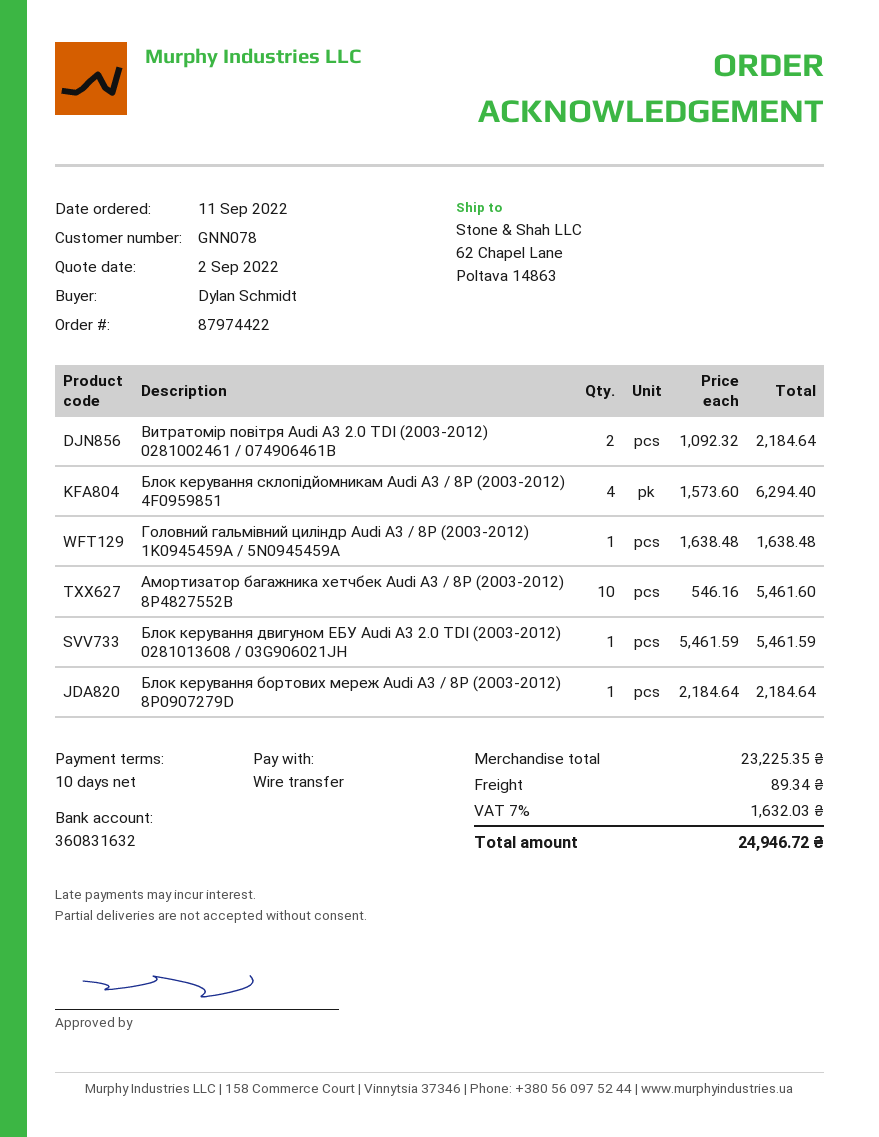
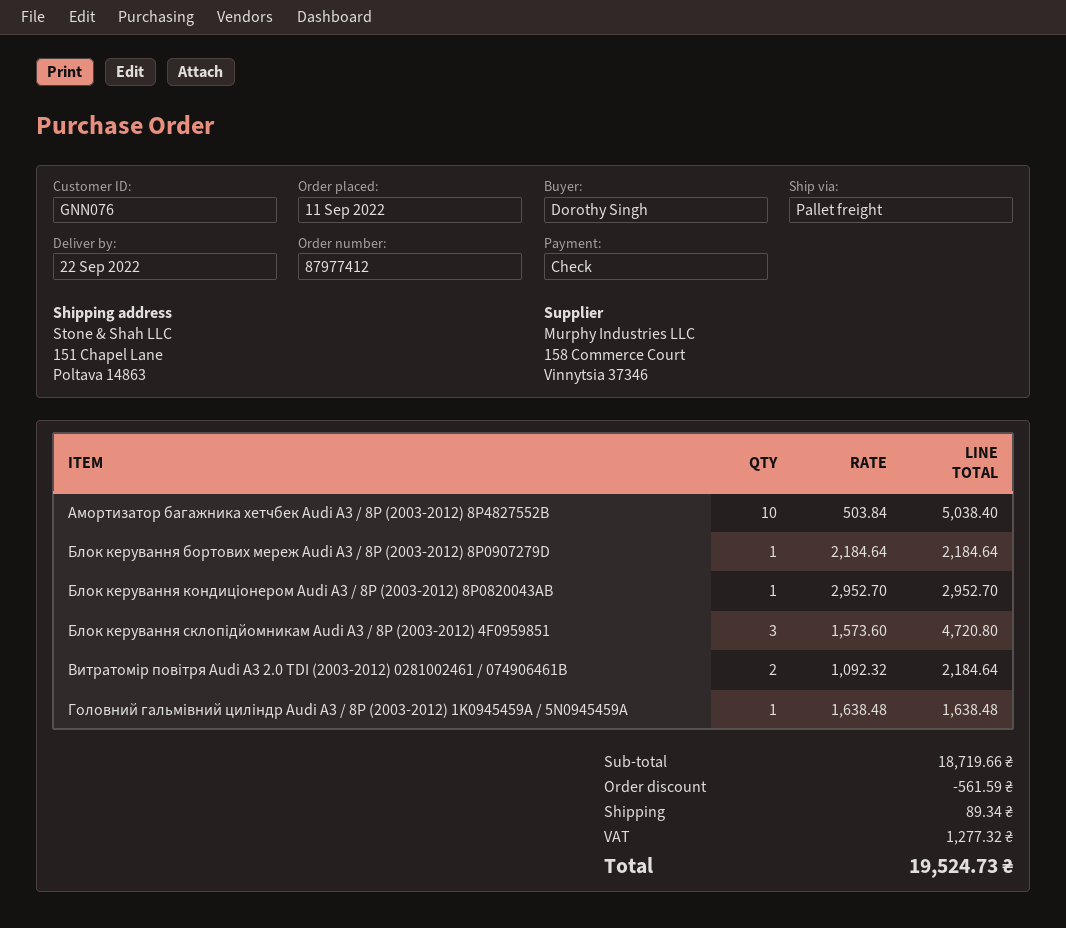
order number: 87974422 -> 87977412
customer number: GNN078 -> GNN076
ordered by: Dylan Schmidt -> Dorothy Singh
payment method: bank transfer -> cheque
ship to: 62 Chapel Lane, Poltava 14863 -> 151 Chapel Lane, Poltava 14863
Блок керування склопідйомникам Audi A3 / 8P (2003-2012) 4F0959851: 4 x 1573.60 = 6294.40 -> 3 x 1573.60 = 4720.80
Амортизатор багажника хетчбек Audi A3 / 8P (2003-2012) 8P4827552B: 10 x 546.16 = 5461.60 -> 10 x 503.84 = 5038.40
Блок керування двигуном ЕБУ Audi A3 2.0 TDI (2003-2012) 0281013608 / 03G906021JH: 1 x 5461.59 = 5461.59 -> none
Блок керування кондиціонером Audi A3 / 8P (2003-2012) 8P0820043AB: none -> 1 x 2952.70 = 2952.70
subtotal: 23225.35 -> 18719.66
discount: none -> 561.59
tax: 1632.03 -> 1277.32
total: 24946.72 -> 19524.73

